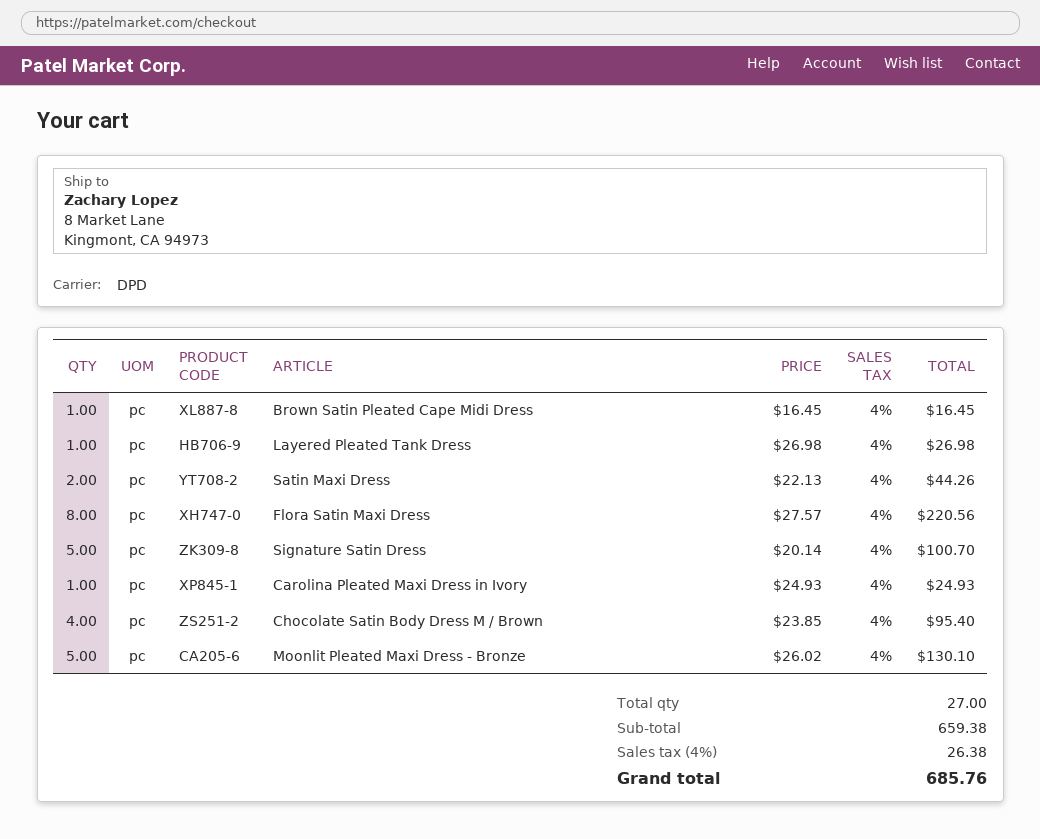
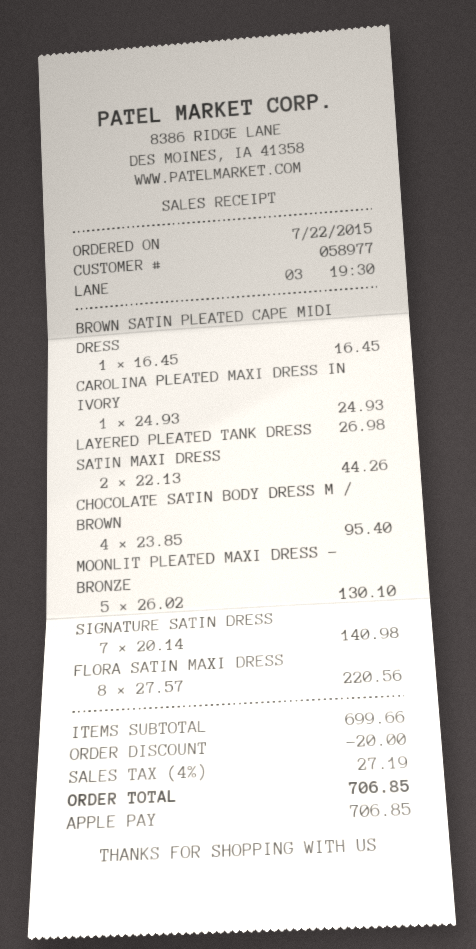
Signature Satin Dress: 5 x 20.14 = 100.70 -> 7 x 20.14 = 140.98
subtotal: 659.38 -> 699.66
discount: none -> 20.00
tax: 4% = 26.38 -> 4% = 27.19
total: 685.76 -> 706.85

